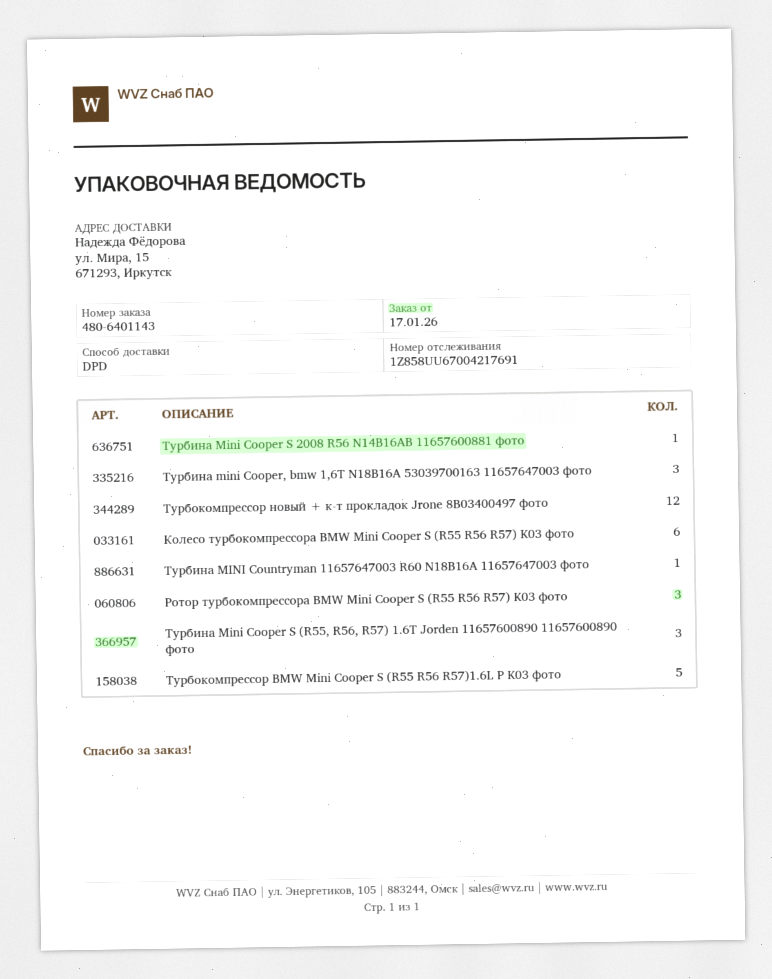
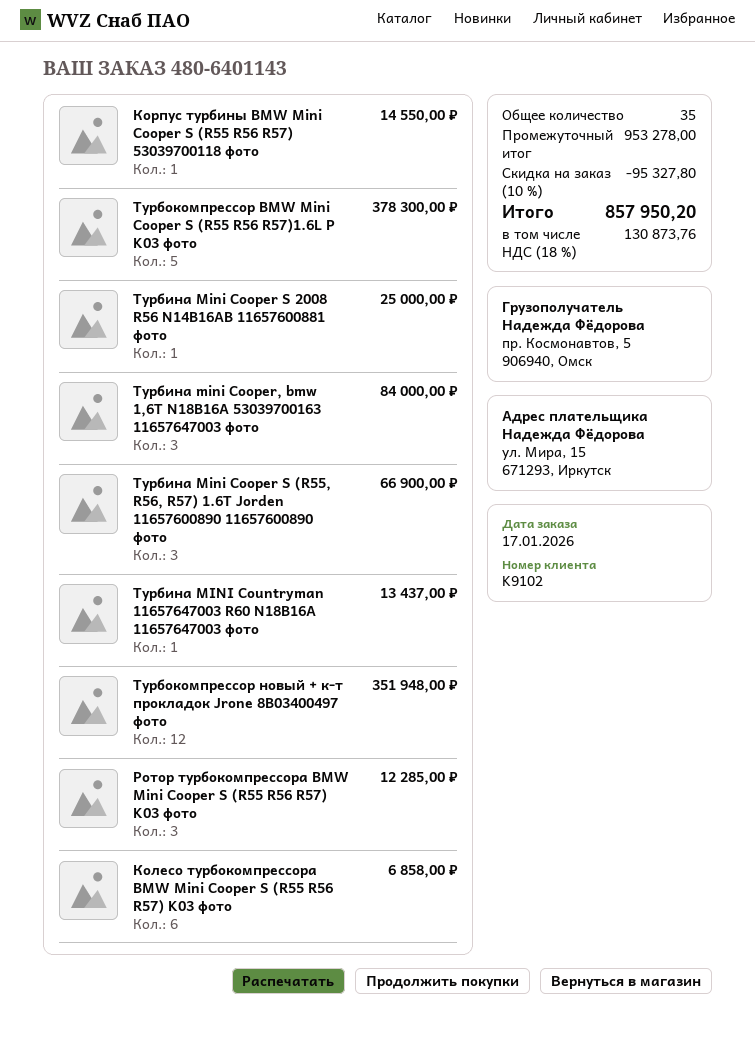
ship to: ул. Мира, 15, 671293, Иркутск -> пр. Космонавтов, 5, 906940, Омск
Корпус турбины BMW Mini Cooper S (R55 R56 R57) 53039700118 фото: none -> 1

